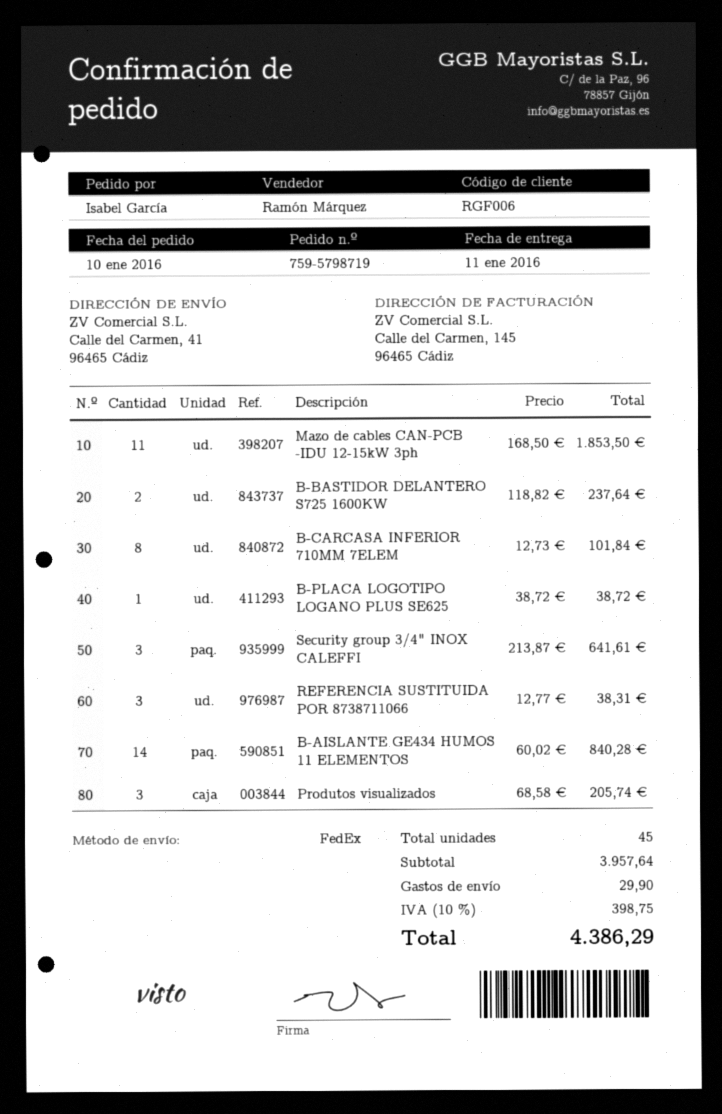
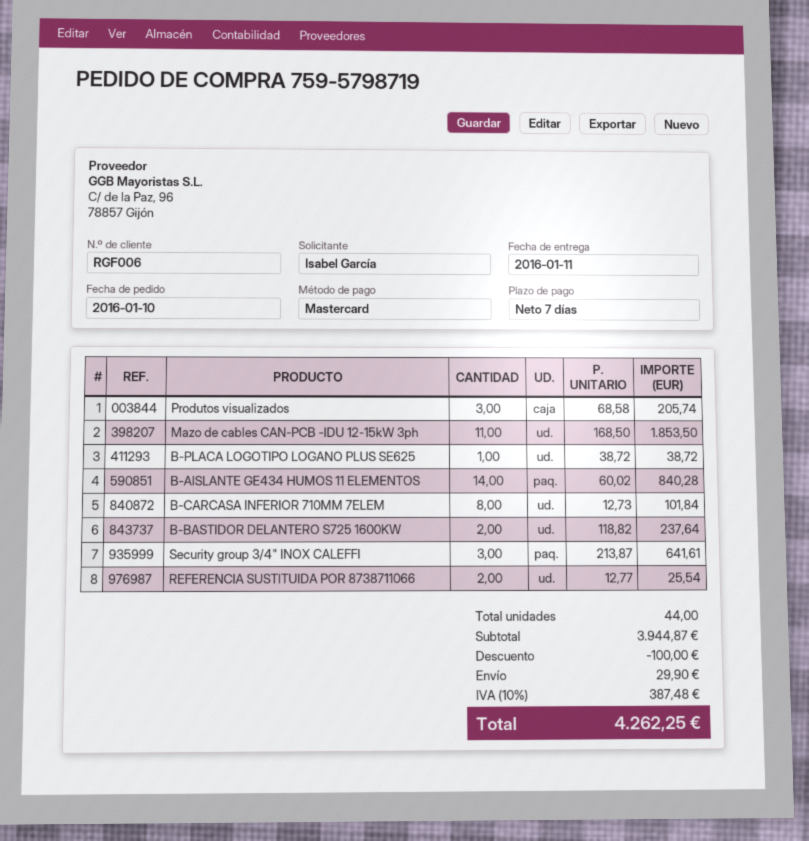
REFERENCIA SUSTITUIDA POR 8738711066: 3 x 12.77 = 38.31 -> 2 x 12.77 = 25.54
total quantity: 45 -> 44
subtotal: 3957.64 -> 3944.87
discount: none -> 100.00
tax: 10% = 398.75 -> 10% = 387.48
total: 4386.29 -> 4262.25

